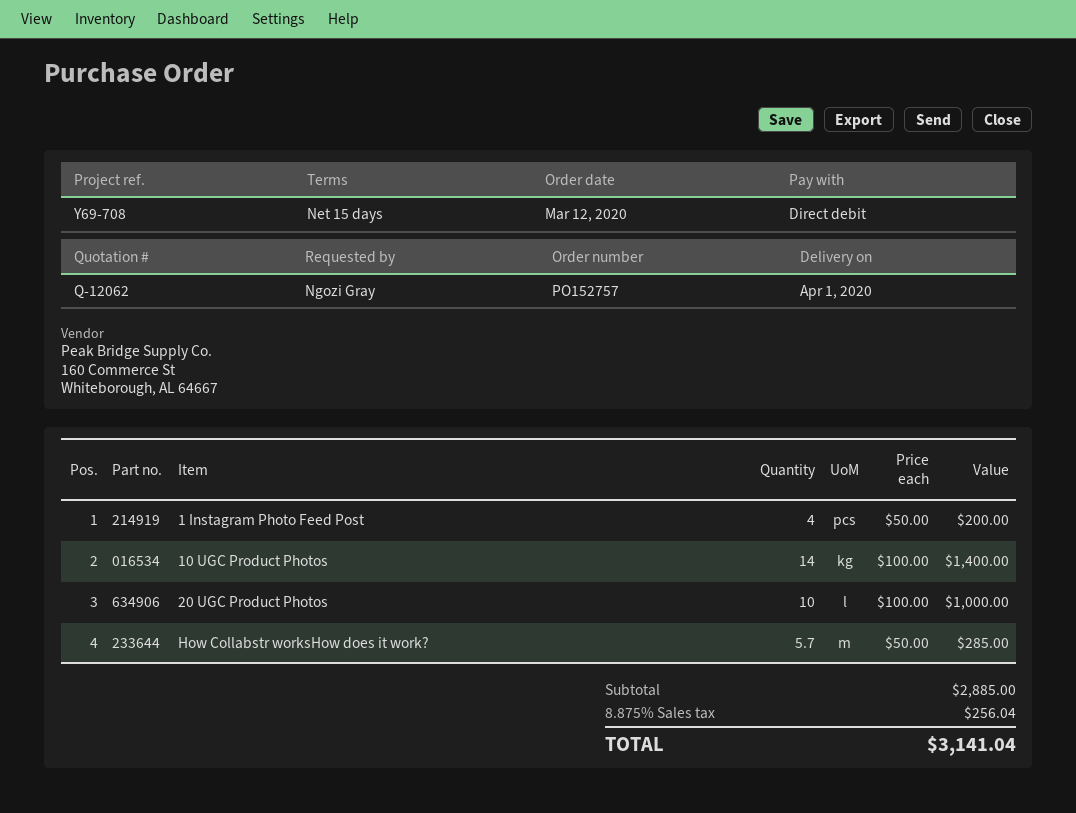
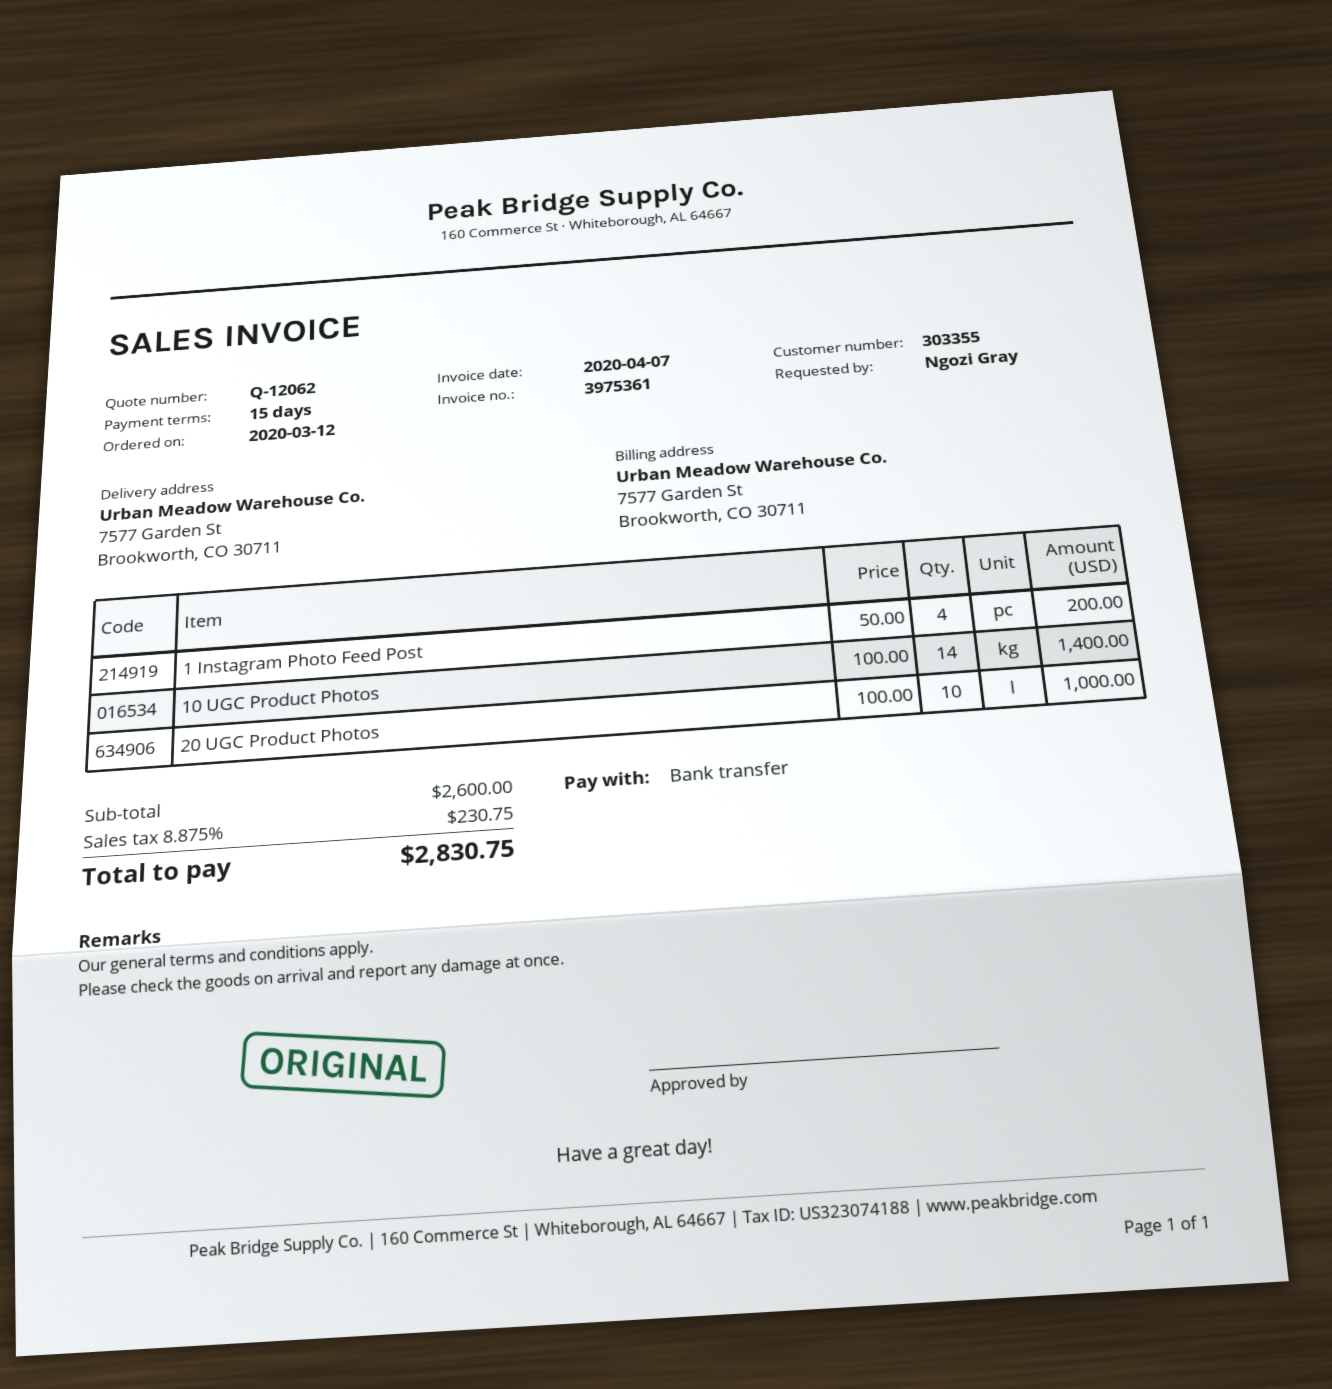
payment method: direct debit -> bank transfer
How Collabstr worksHow does it work?: 5.7 x 50.00 = 285.00 -> none
subtotal: 2885.00 -> 2600.00
tax: 8.875% = 256.04 -> 8.875% = 230.75
total: 3141.04 -> 2830.75

